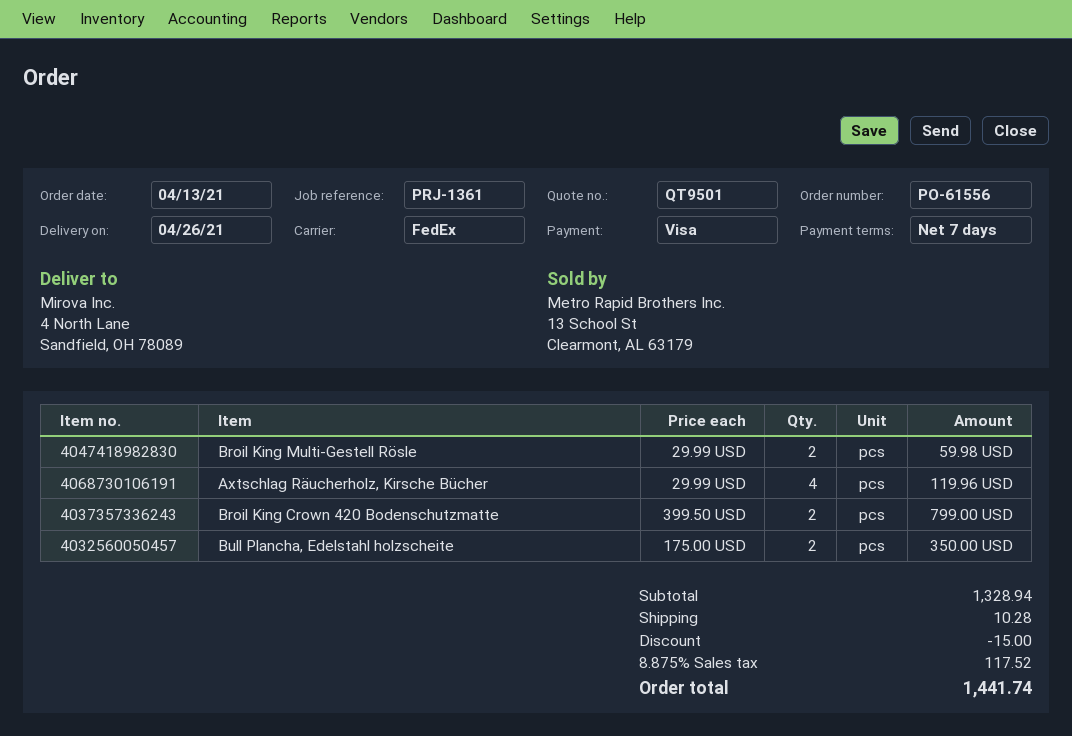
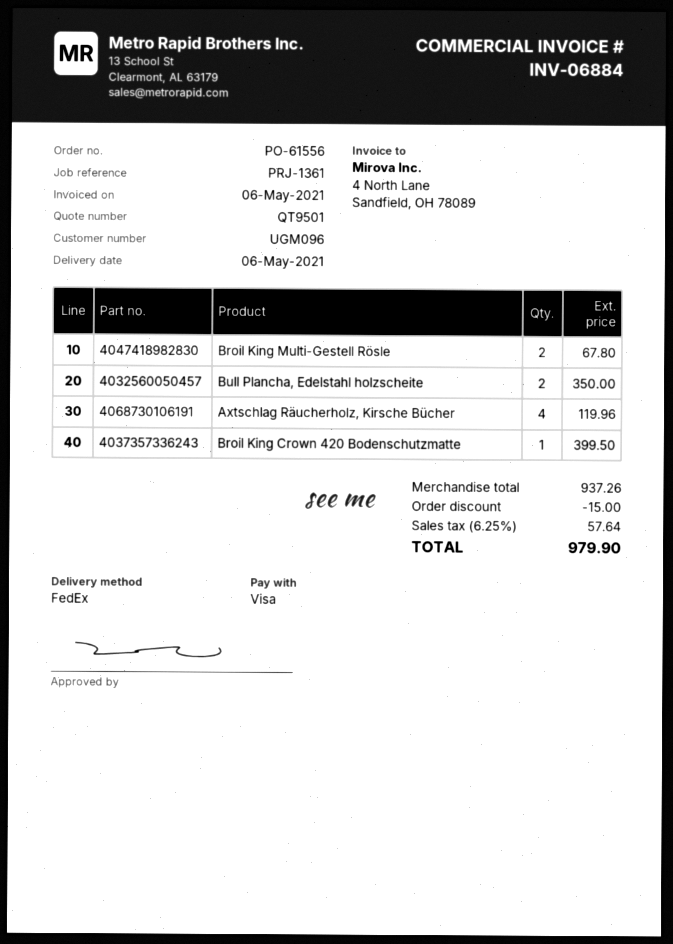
delivery date: 2021-04-26 -> 2021-05-06
Broil King Multi-Gestell Rösle: 2 for 59.98 -> 2 for 67.80
Broil King Crown 420 Bodenschutzmatte: 2 for 799.00 -> 1 for 399.50
subtotal: 1328.94 -> 937.26
shipping: 10.28 -> none
tax: 8.875% = 117.52 -> 6.25% = 57.64
total: 1441.74 -> 979.90

